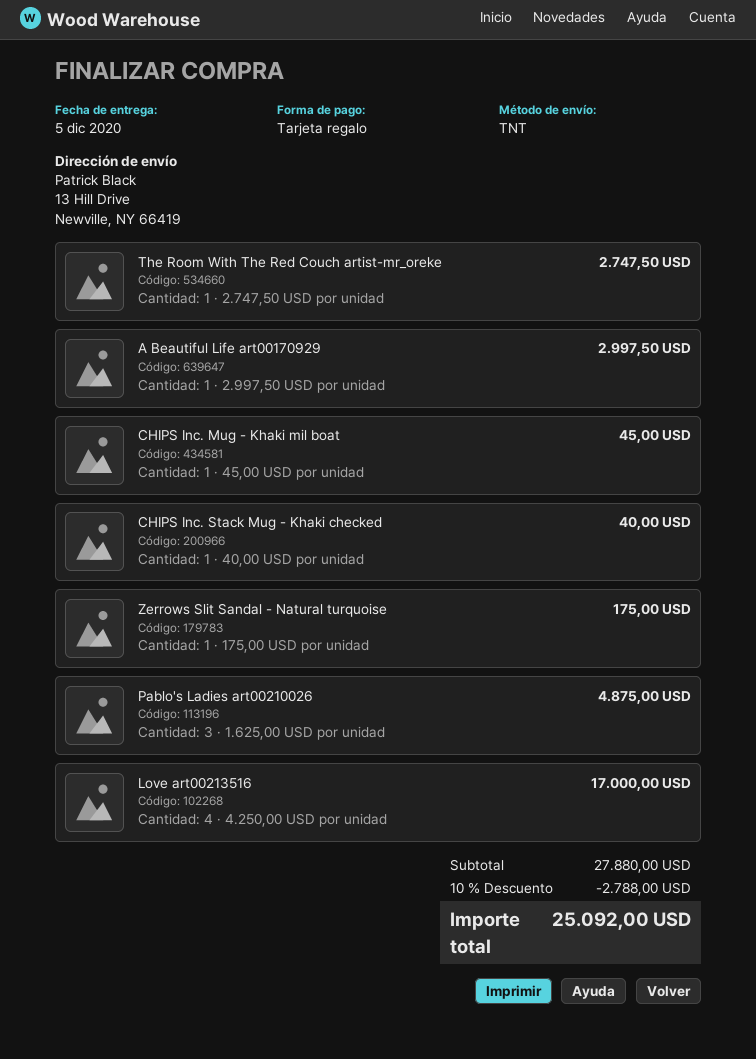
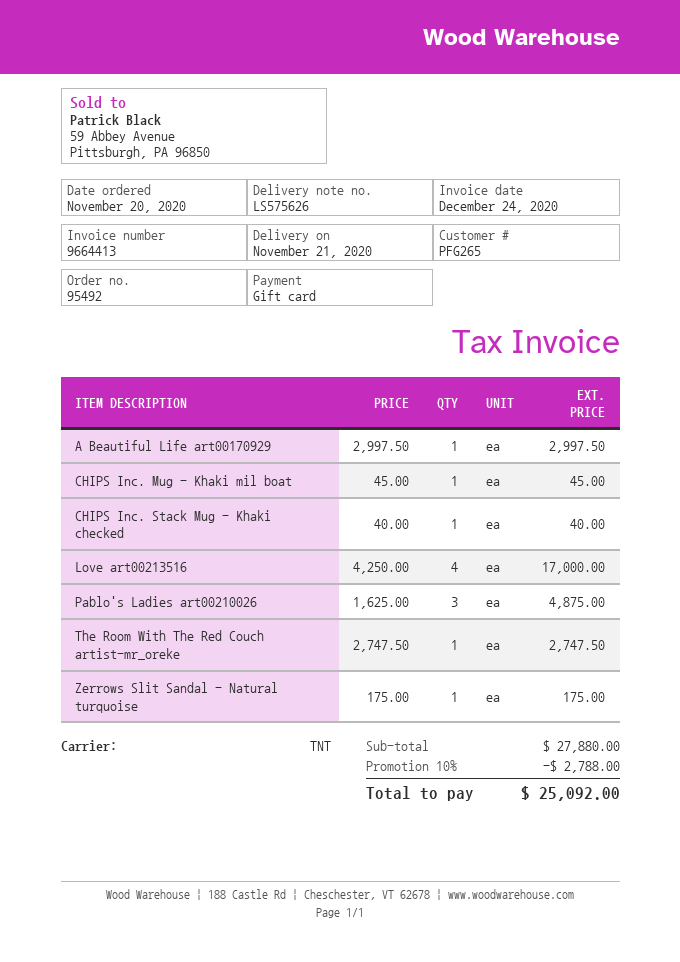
delivery date: 2020-12-05 -> 2020-11-21

